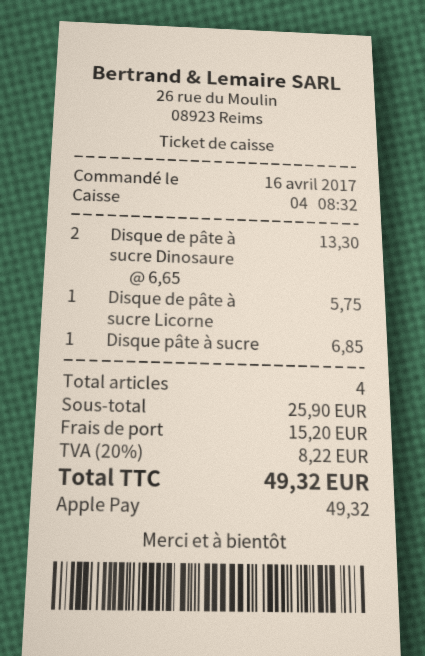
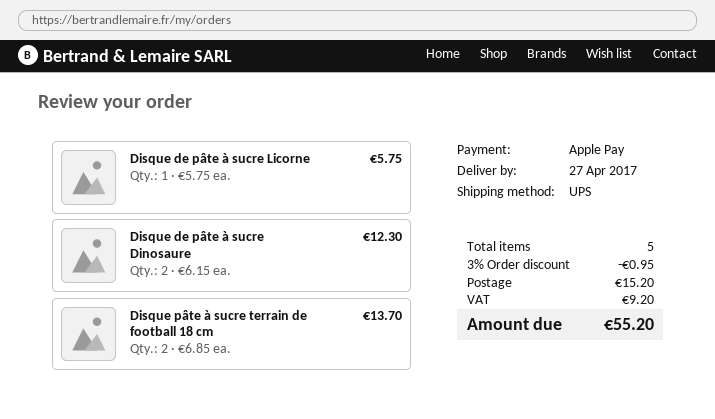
Disque de pâte à sucre Dinosaure: 2 x 6.65 = 13.30 -> 2 x 6.15 = 12.30
Disque pâte à sucre: 1 x 6.85 = 6.85 -> 2 x 6.85 = 13.70
total quantity: 4 -> 5
discount: none -> 3% = 0.95
tax: 8.22 -> 9.20
total: 49.32 -> 55.20

